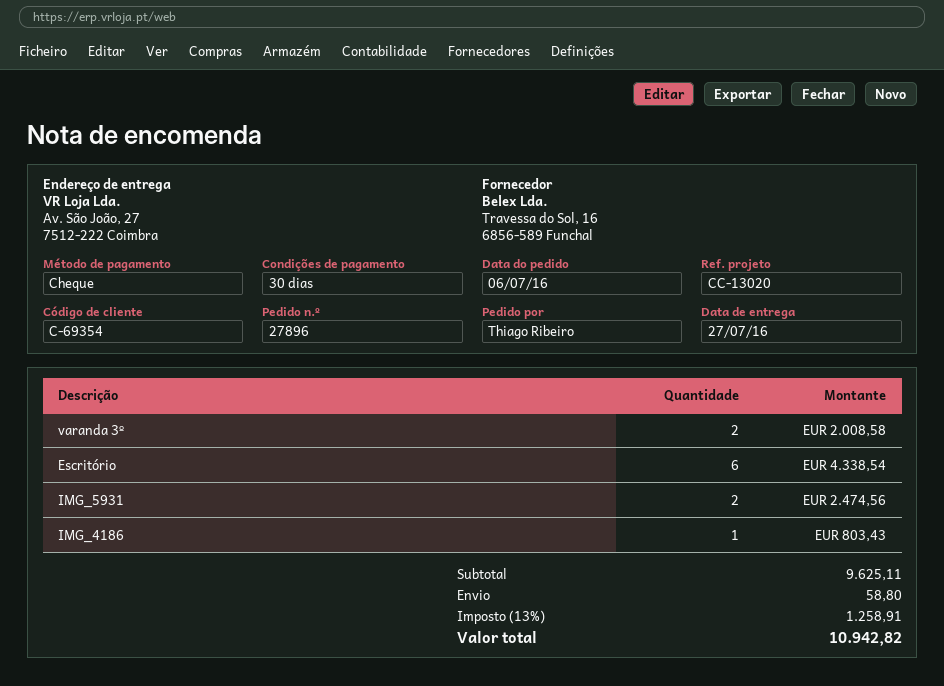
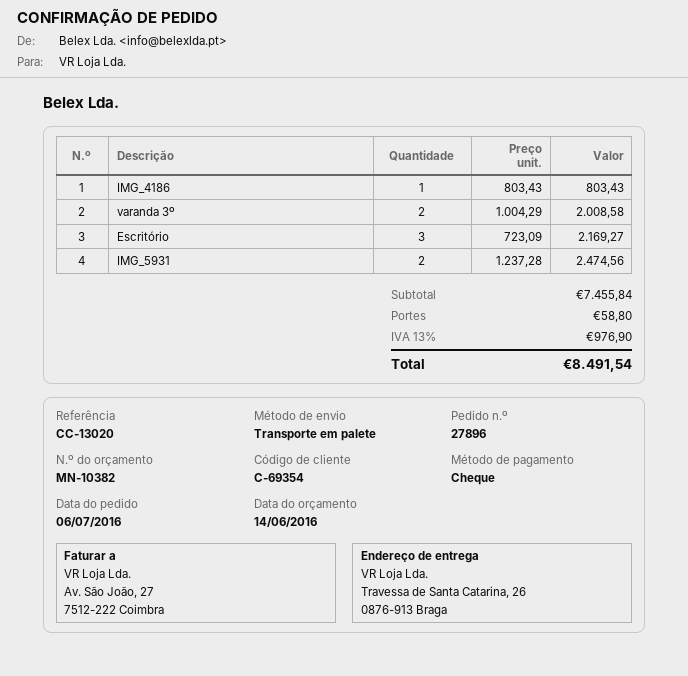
ship to: Av. São João, 27, 7512-222 Coimbra -> Travessa de Santa Catarina, 26, 0876-913 Braga
Escritório: 6 for 4338.54 -> 3 for 2169.27
subtotal: 9625.11 -> 7455.84
tax: 13% = 1258.91 -> 13% = 976.90
total: 10942.82 -> 8491.54

